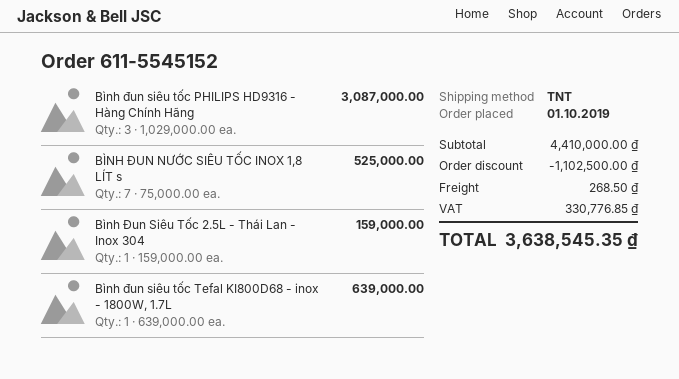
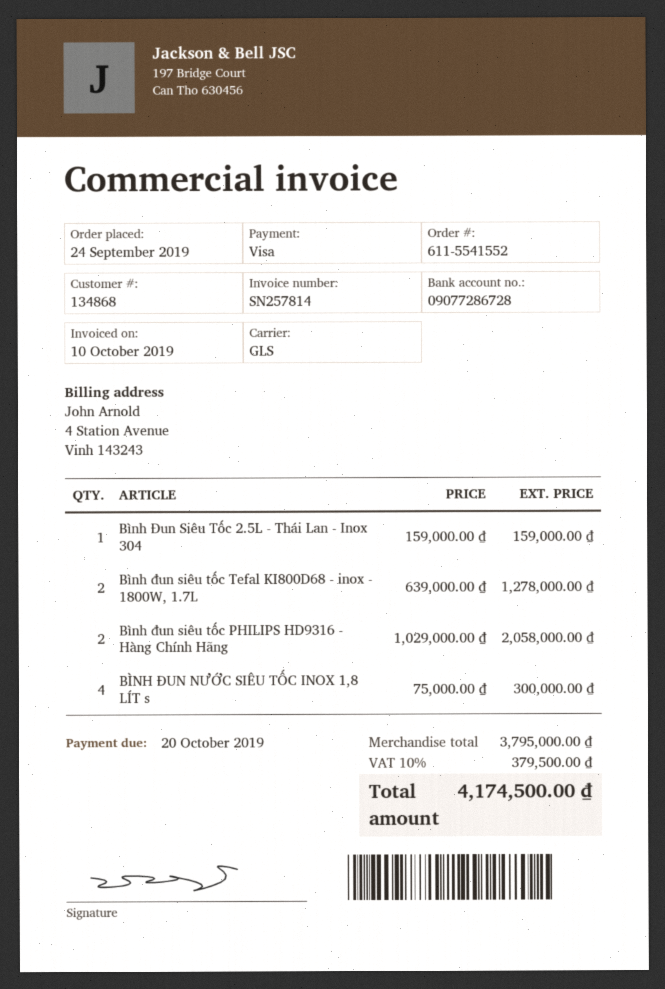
order number: 611-5545152 -> 611-5541552
order date: 2019-10-01 -> 2019-09-24
shipping method: TNT -> GLS
Bình đun siêu tốc PHILIPS HD9316 - Hàng Chính Hãng: 3 x 1029000.00 = 3087000.00 -> 2 x 1029000.00 = 2058000.00
BÌNH ĐUN NƯỚC SIÊU TỐC INOX 1,8 LÍT s: 7 x 75000.00 = 525000.00 -> 4 x 75000.00 = 300000.00
Bình đun siêu tốc Tefal KI800D68 - inox - 1800W, 1.7L: 1 x 639000.00 = 639000.00 -> 2 x 639000.00 = 1278000.00
subtotal: 4410000.00 -> 3795000.00
discount: 1102500.00 -> none
shipping: 268.50 -> none
tax: 330776.85 -> 379500.00
total: 3638545.35 -> 4174500.00

